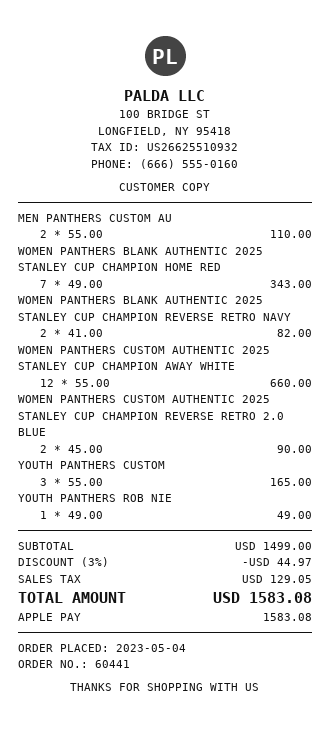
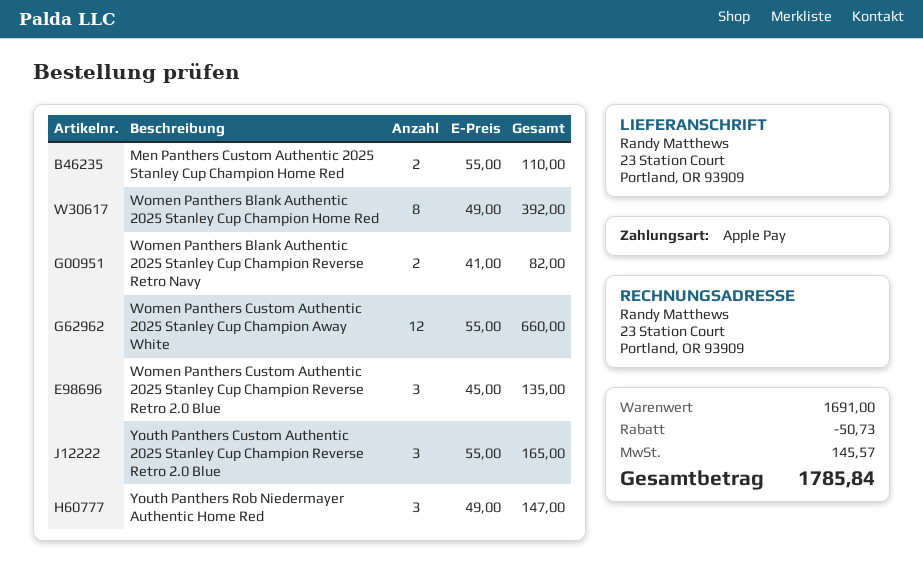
WOMEN PANTHERS BLANK AUTHENTIC 2025 STANLEY CUP CHAMPION HOME RED: 7 x 49.00 = 343.00 -> 8 x 49.00 = 392.00
WOMEN PANTHERS CUSTOM AUTHENTIC 2025 STANLEY CUP CHAMPION REVERSE RETRO 2.0 BLUE: 2 x 45.00 = 90.00 -> 3 x 45.00 = 135.00
YOUTH PANTHERS ROB NIE: 1 x 49.00 = 49.00 -> 3 x 49.00 = 147.00
subtotal: 1499.00 -> 1691.00
discount: 44.97 -> 50.73
tax: 129.05 -> 145.57
total: 1583.08 -> 1785.84

